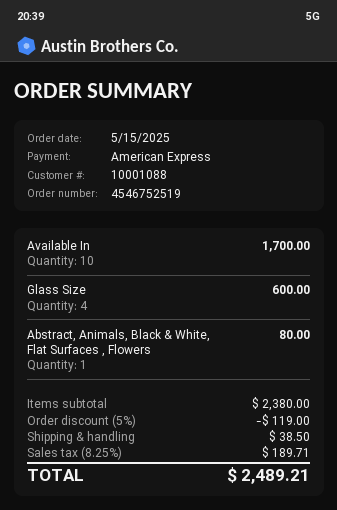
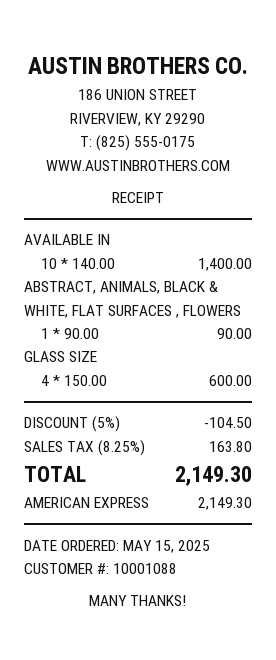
Available In: 10 for 1700.00 -> 10 for 1400.00
Abstract, Animals, Black & White, Flat Surfaces , Flowers: 1 for 80.00 -> 1 for 90.00
discount: 5% = 119.00 -> 5% = 104.50
shipping: 38.50 -> none
tax: 8.25% = 189.71 -> 8.25% = 163.80
total: 2489.21 -> 2149.30

